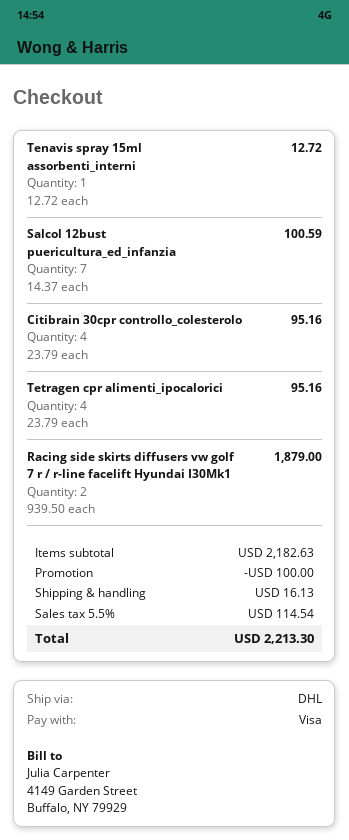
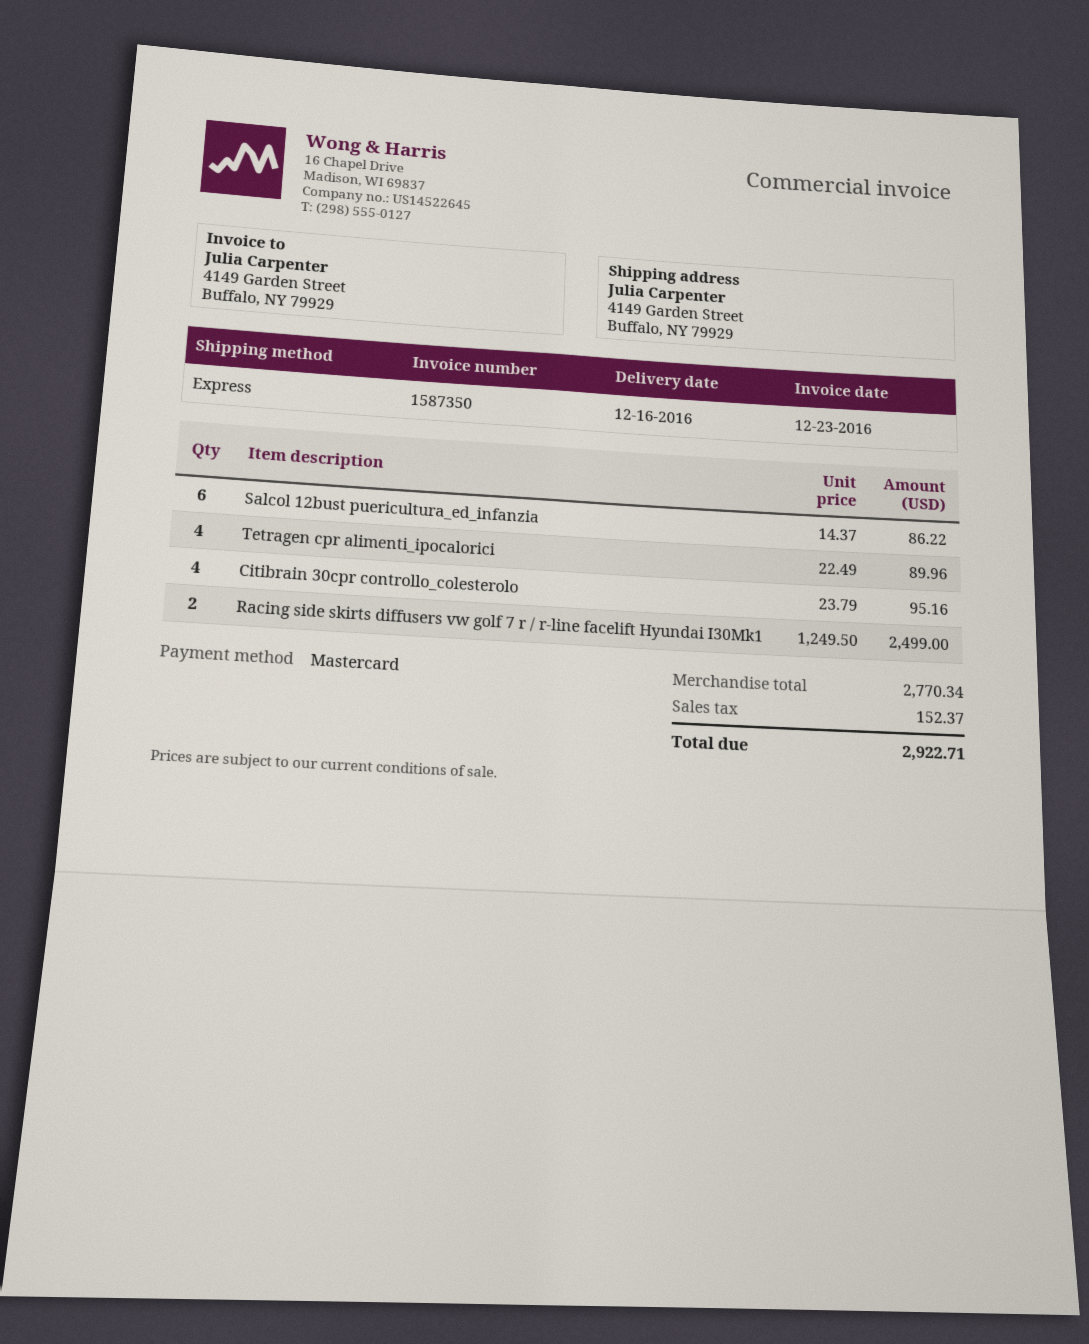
payment method: Visa -> Mastercard
shipping method: DHL -> express
Tenavis spray 15ml assorbenti_interni: 1 x 12.72 = 12.72 -> none
Salcol 12bust puericultura_ed_infanzia: 7 x 14.37 = 100.59 -> 6 x 14.37 = 86.22
Tetragen cpr alimenti_ipocalorici: 4 x 23.79 = 95.16 -> 4 x 22.49 = 89.96
Racing side skirts diffusers vw golf 7 r / r-line facelift Hyundai I30Mk1: 2 x 939.50 = 1879.00 -> 2 x 1249.50 = 2499.00
subtotal: 2182.63 -> 2770.34
discount: 100.00 -> none
shipping: 16.13 -> none
tax: 114.54 -> 152.37
total: 2213.30 -> 2922.71

